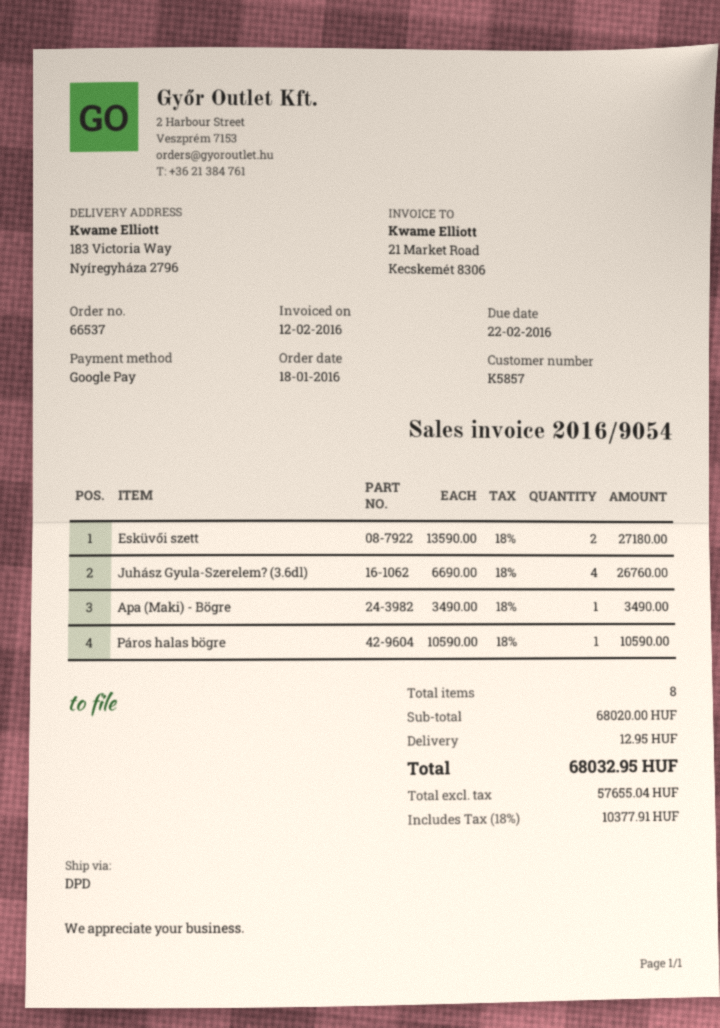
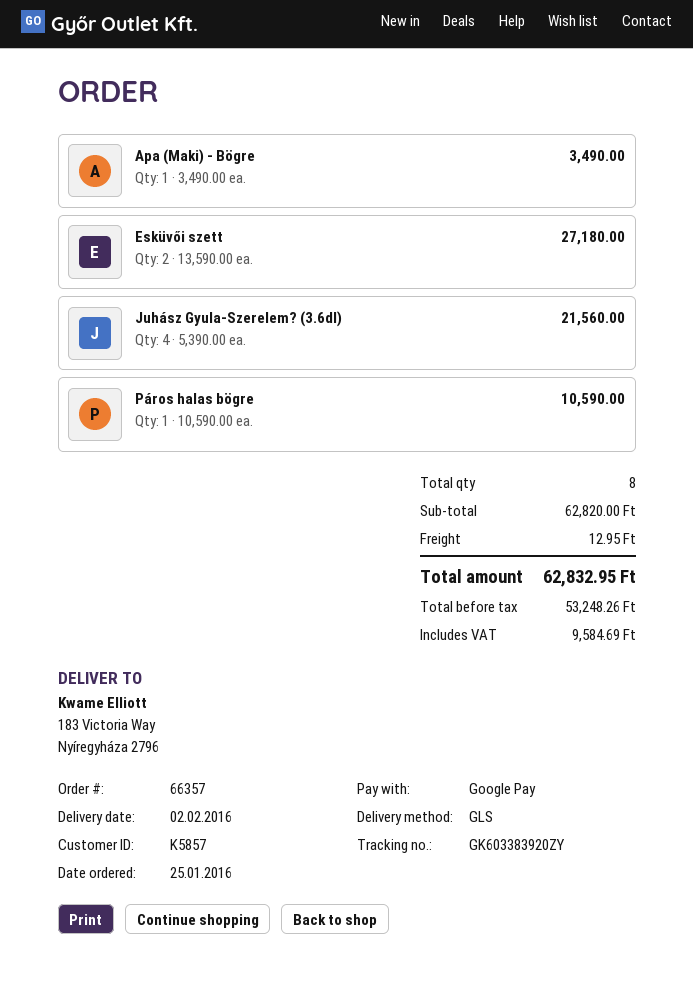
order number: 66537 -> 66357
order date: 2016-01-18 -> 2016-01-25
shipping method: DPD -> GLS
Juhász Gyula-Szerelem? (3.6dl): 4 x 6690.00 = 26760.00 -> 4 x 5390.00 = 21560.00
subtotal: 68020.00 -> 62820.00
net: 57655.04 -> 53248.26
tax: 10377.91 -> 9584.69
total: 68032.95 -> 62832.95

